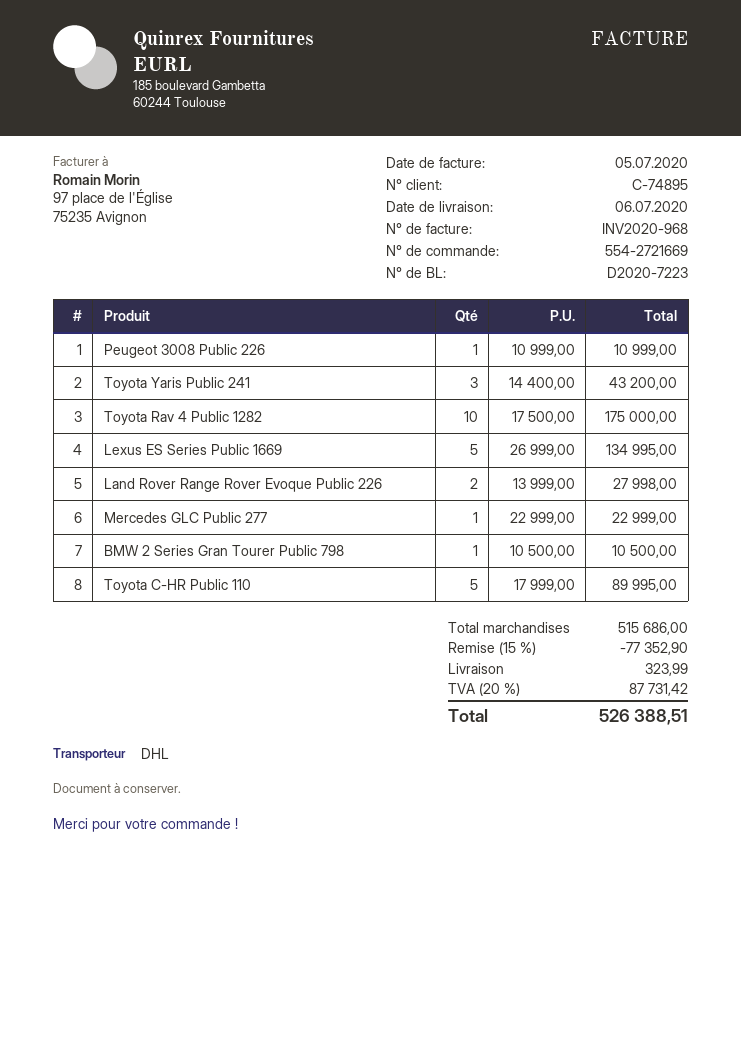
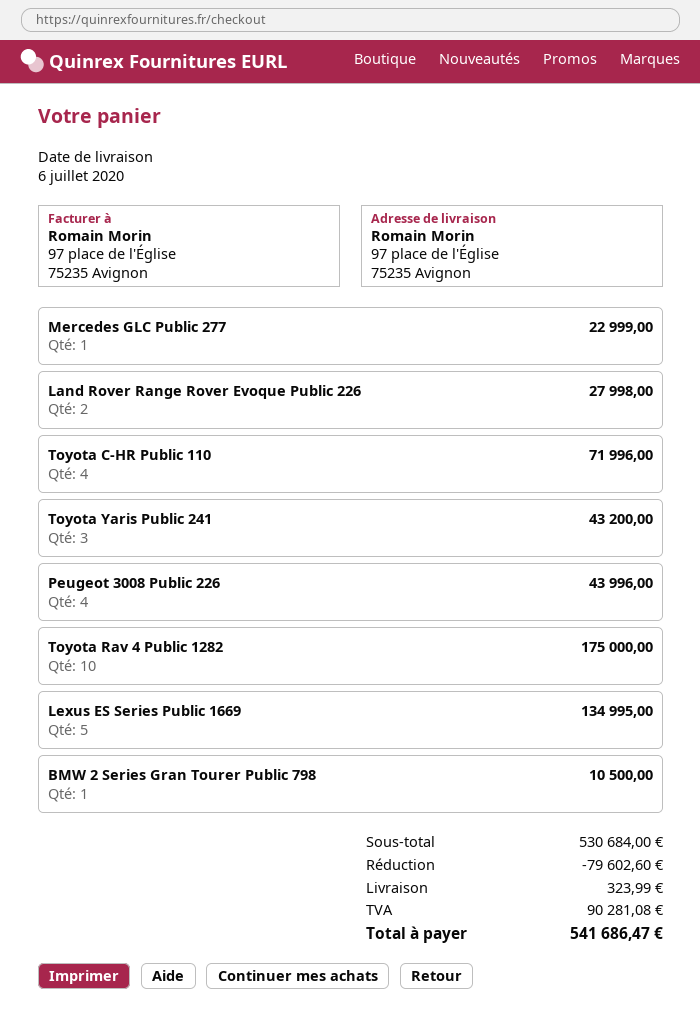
Peugeot 3008 Public 226: 1 for 10999.00 -> 4 for 43996.00
Toyota C-HR Public 110: 5 for 89995.00 -> 4 for 71996.00
subtotal: 515686.00 -> 530684.00
discount: 77352.90 -> 79602.60
tax: 87731.42 -> 90281.08
total: 526388.51 -> 541686.47

